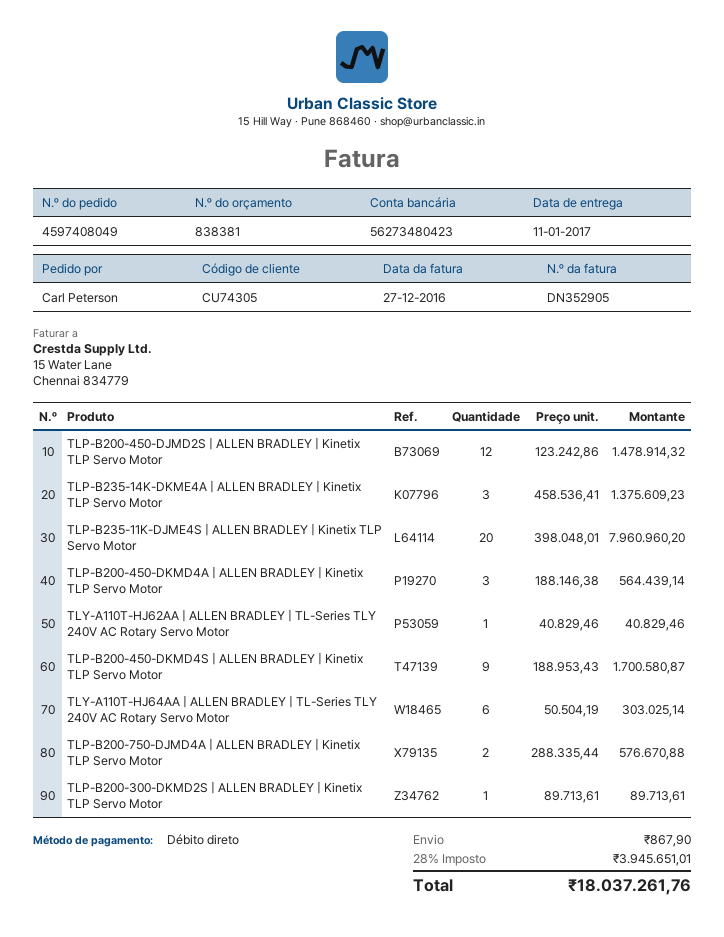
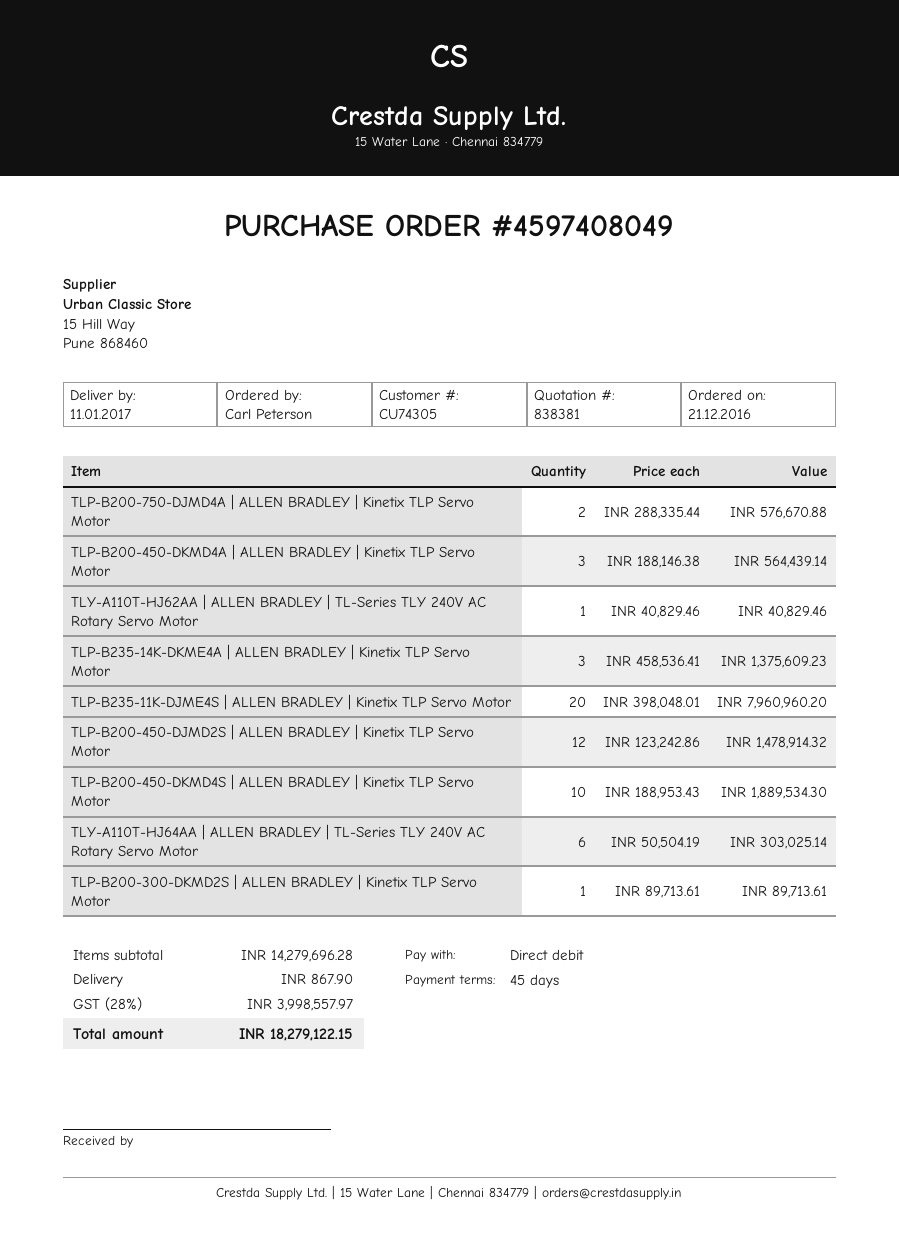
TLP-B200-450-DKMD4S | ALLEN BRADLEY | Kinetix TLP Servo Motor: 9 x 188953.43 = 1700580.87 -> 10 x 188953.43 = 1889534.30
tax: 28% = 3945651.01 -> 28% = 3998557.97
total: 18037261.76 -> 18279122.15

